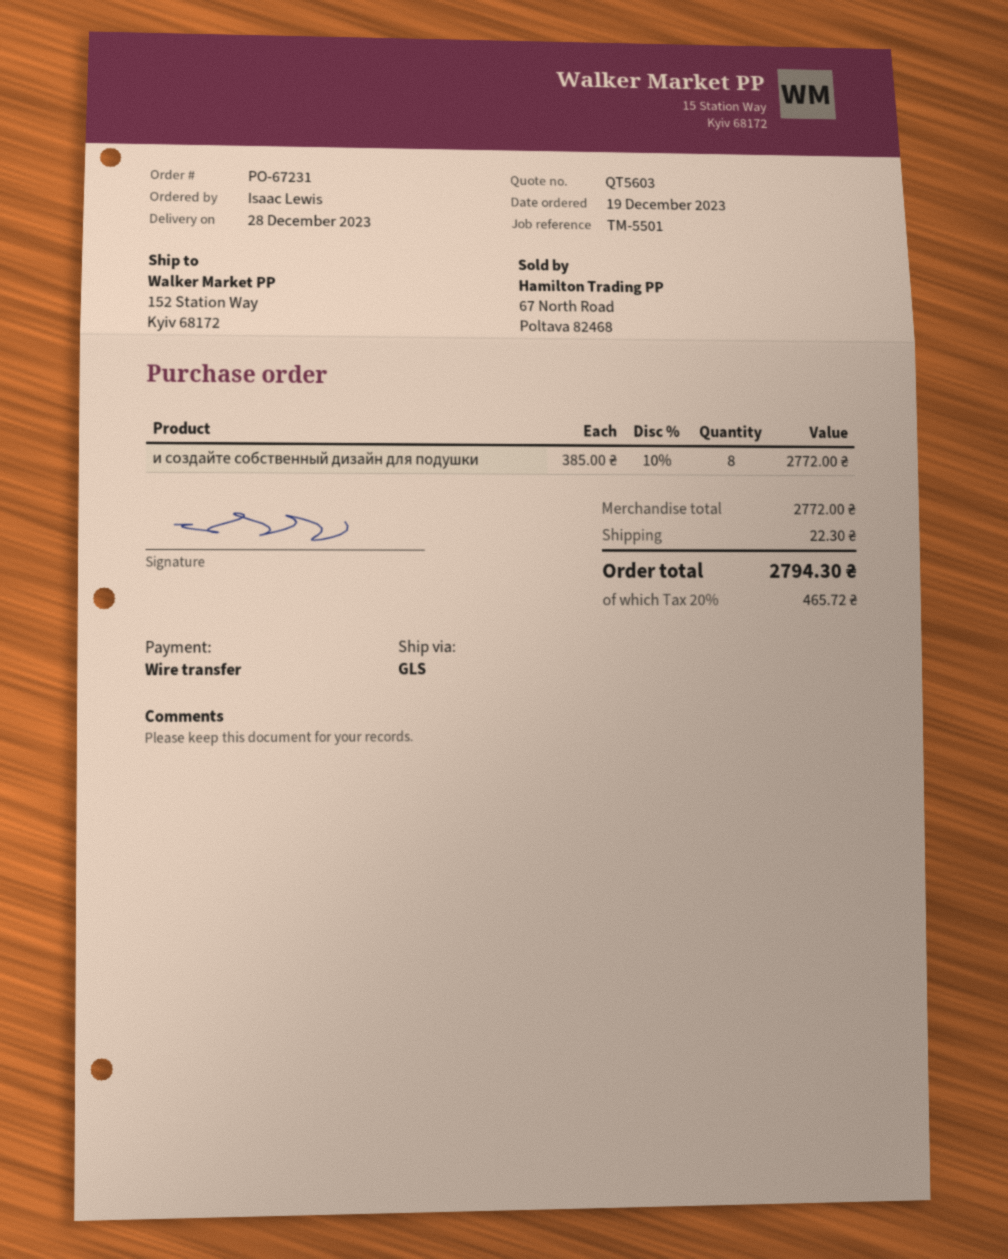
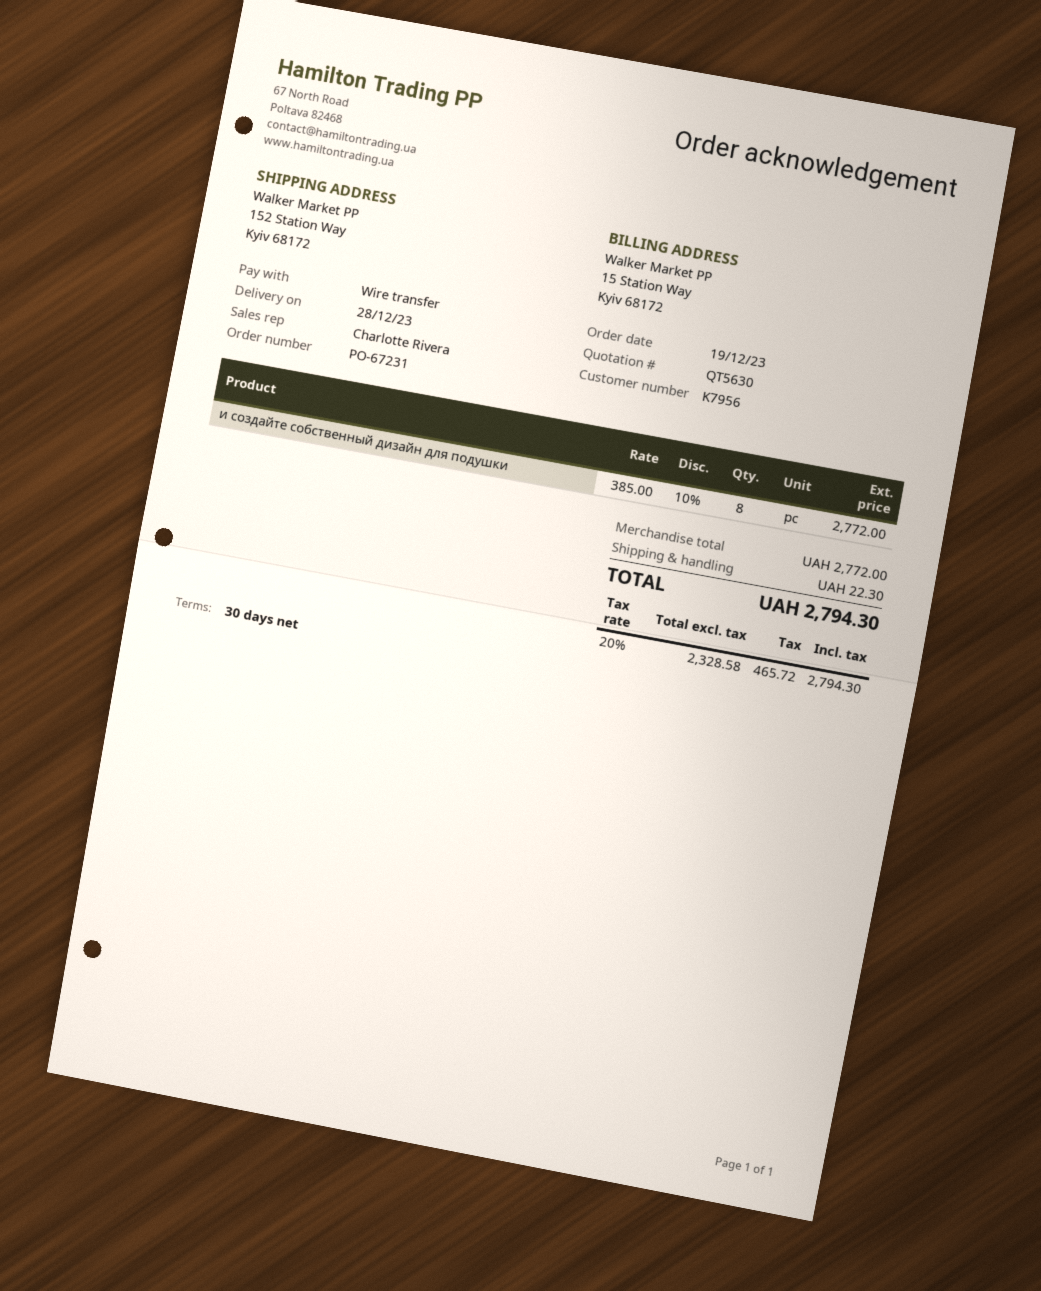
quote number: QT5603 -> QT5630

